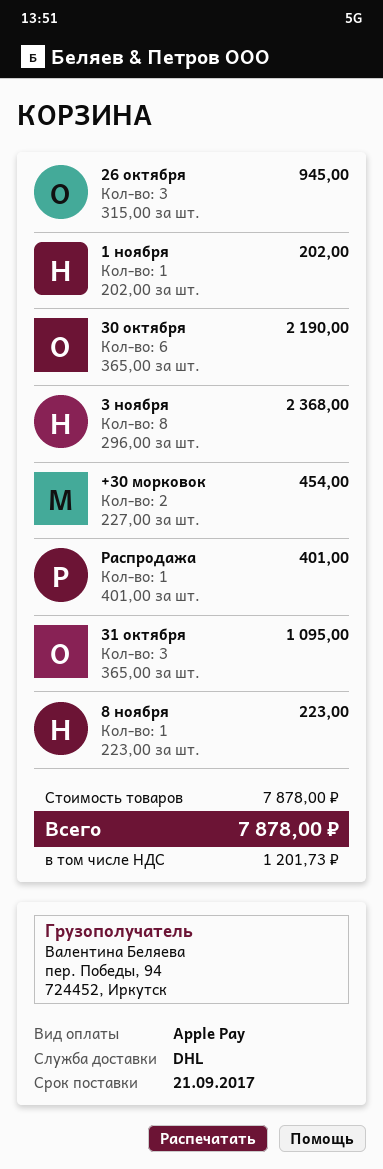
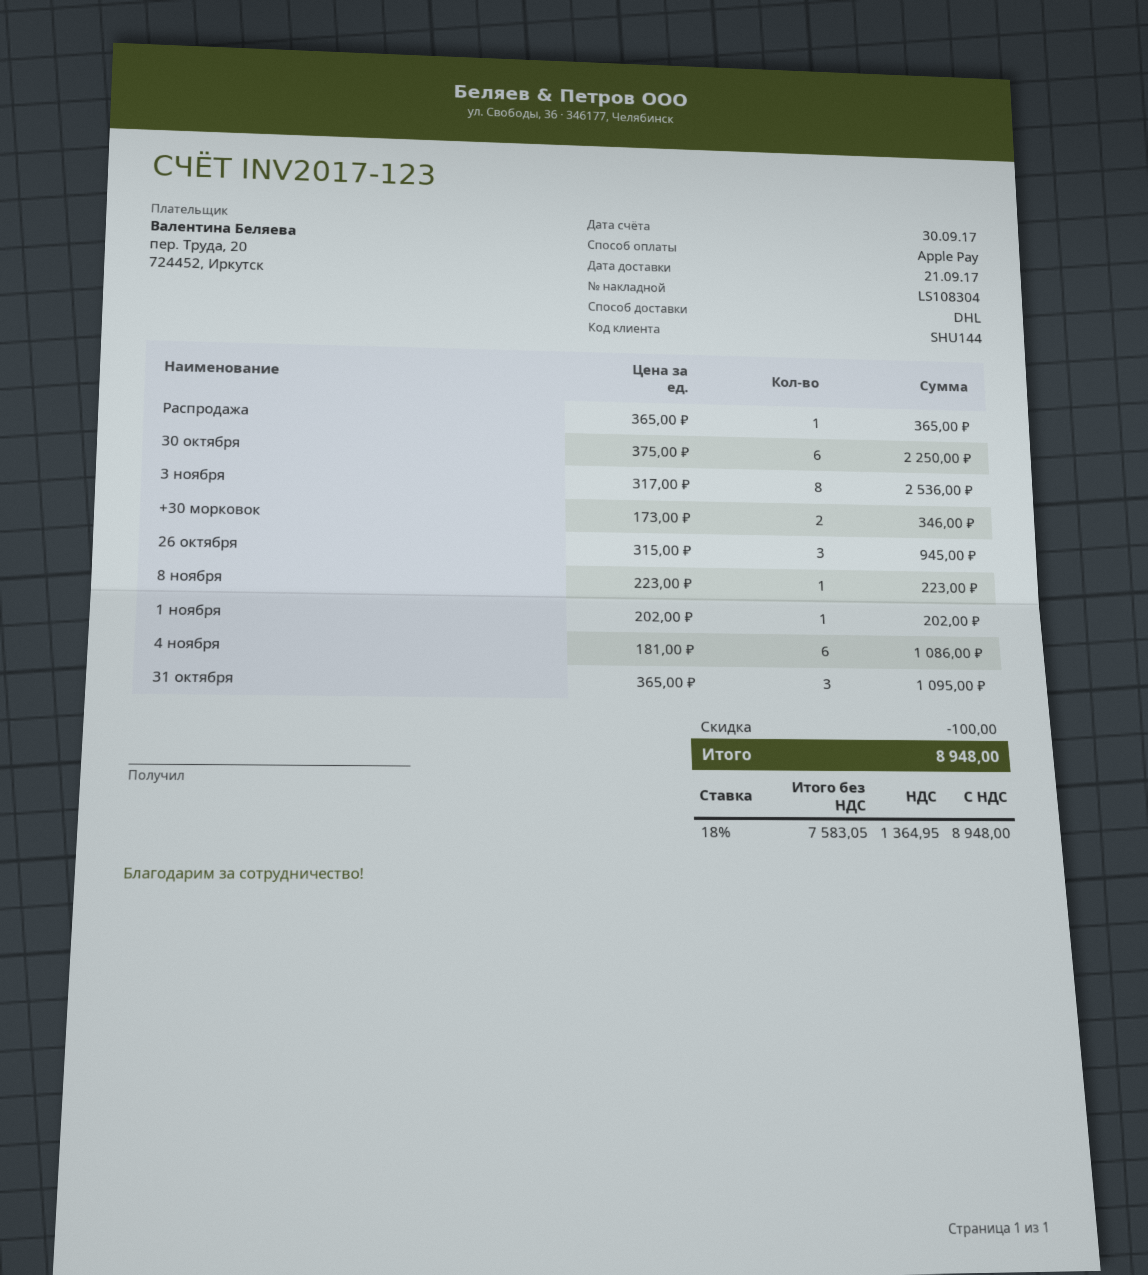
30 октября: 6 x 365.00 = 2190.00 -> 6 x 375.00 = 2250.00
3 ноября: 8 x 296.00 = 2368.00 -> 8 x 317.00 = 2536.00
+30 морковок: 2 x 227.00 = 454.00 -> 2 x 173.00 = 346.00
Распродажа: 1 x 401.00 = 401.00 -> 1 x 365.00 = 365.00
4 ноября: none -> 6 x 181.00 = 1086.00
discount: none -> 100.00
tax: 1201.73 -> 1364.95
total: 7878.00 -> 8948.00

